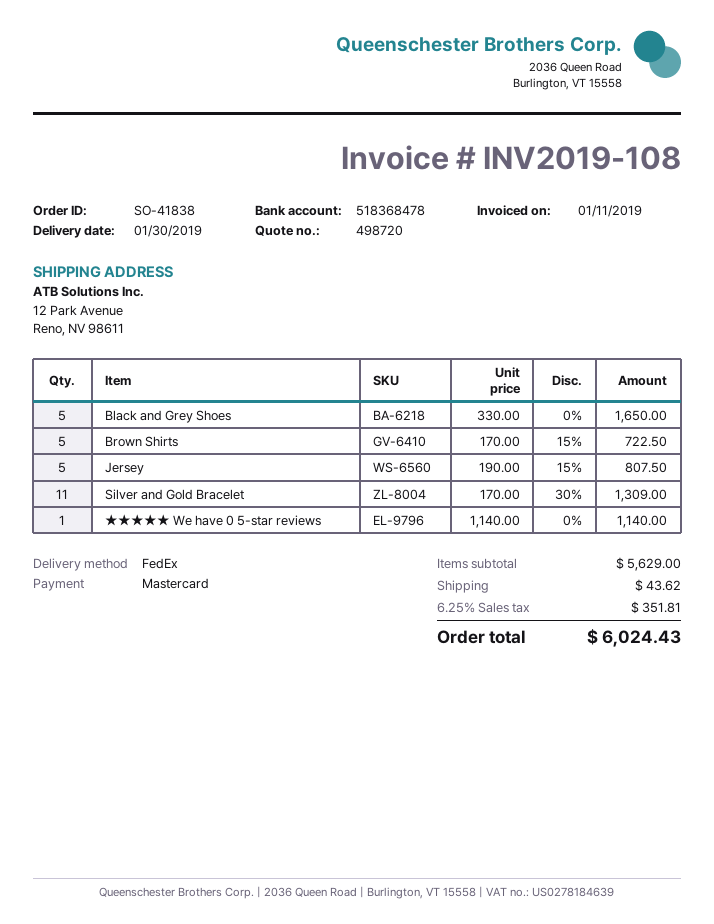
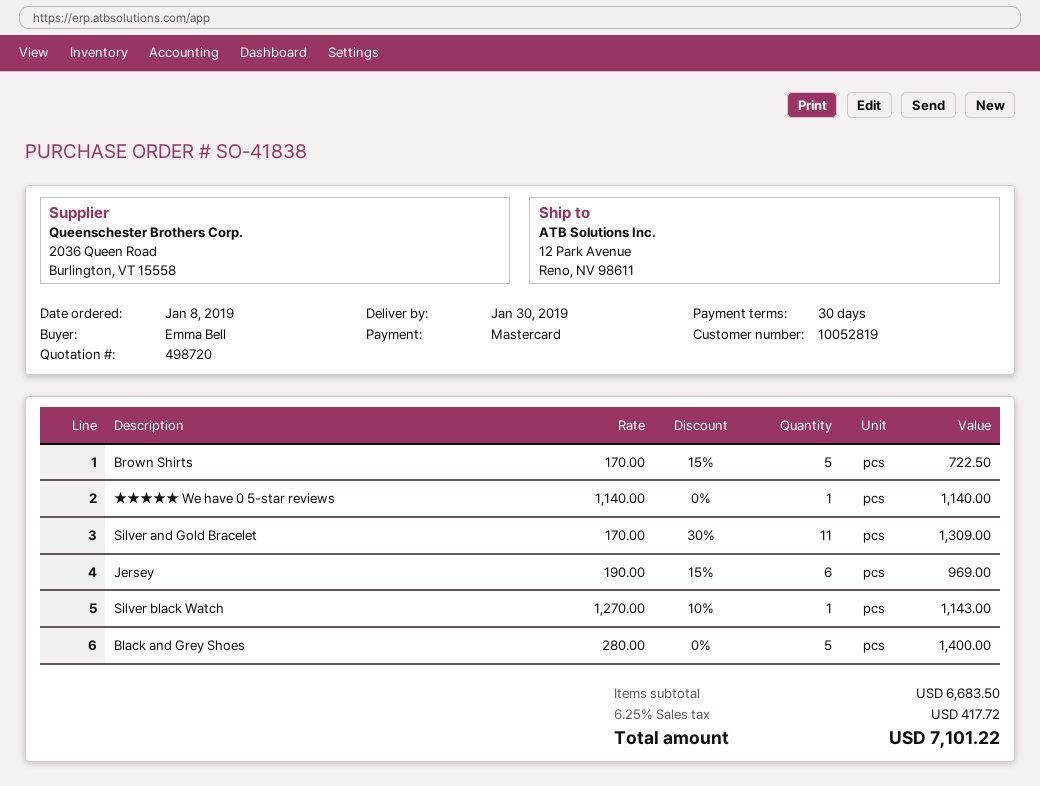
Black and Grey Shoes: 5 x 330.00 = 1650.00 -> 5 x 280.00 = 1400.00
Jersey: 5 x 190.00 - 15% = 807.50 -> 6 x 190.00 - 15% = 969.00
Silver black Watch: none -> 1 x 1270.00 - 10% = 1143.00
subtotal: 5629.00 -> 6683.50
shipping: 43.62 -> none
tax: 6.25% = 351.81 -> 6.25% = 417.72
total: 6024.43 -> 7101.22

